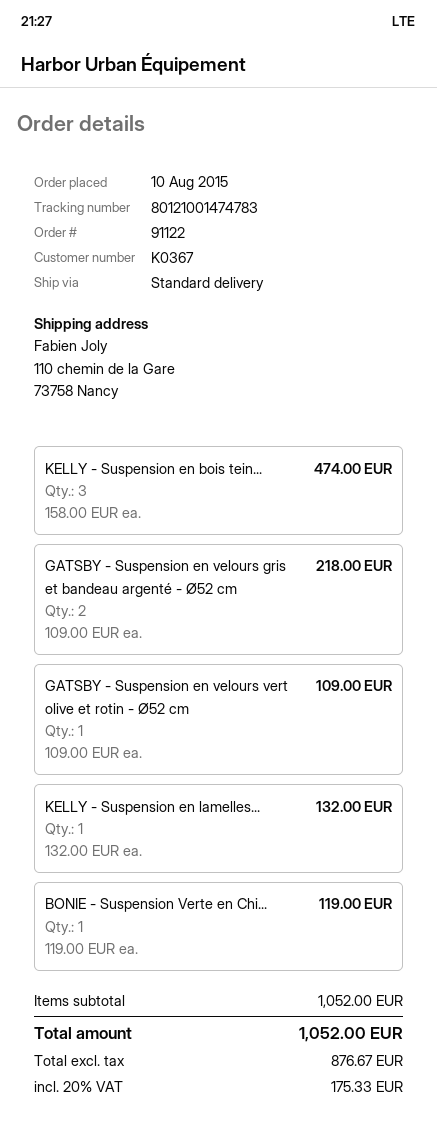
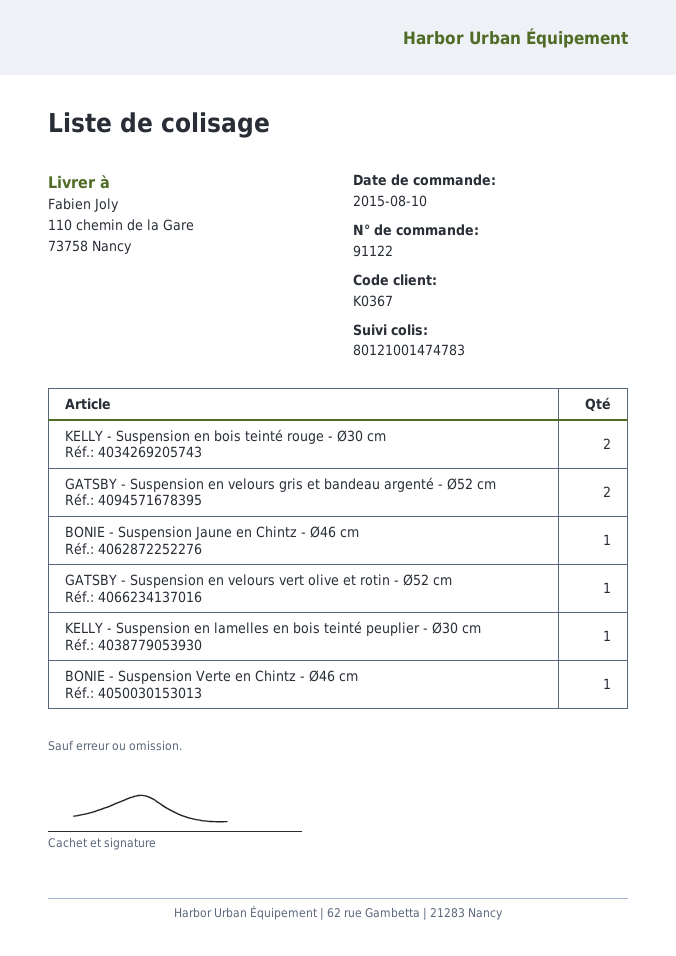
KELLY - Suspension en bois tein...: 3 -> 2
BONIE - Suspension Jaune en Chintz - Ø46 cm: none -> 1

